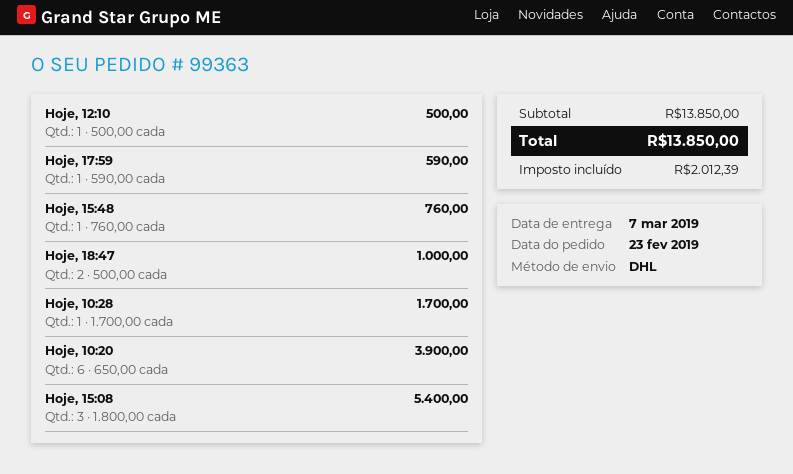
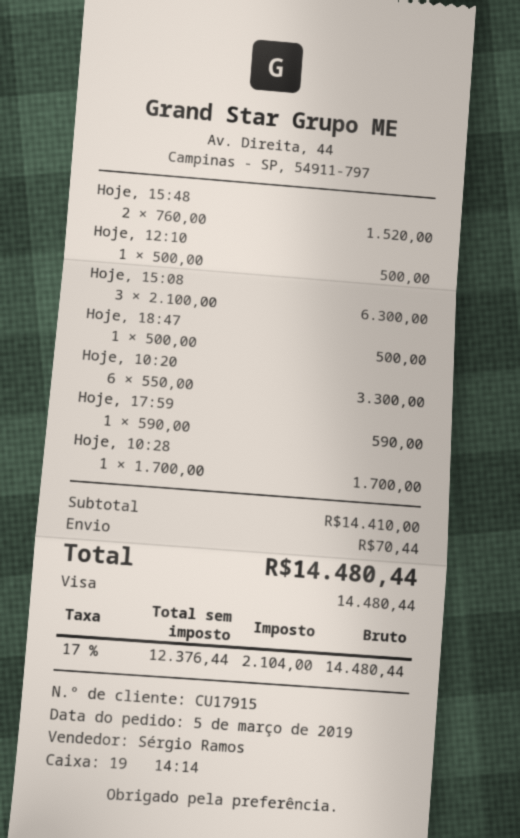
order date: 2019-02-23 -> 2019-03-05
Hoje, 15:48: 1 x 760.00 = 760.00 -> 2 x 760.00 = 1520.00
Hoje, 18:47: 2 x 500.00 = 1000.00 -> 1 x 500.00 = 500.00
Hoje, 10:20: 6 x 650.00 = 3900.00 -> 6 x 550.00 = 3300.00
Hoje, 15:08: 3 x 1800.00 = 5400.00 -> 3 x 2100.00 = 6300.00
subtotal: 13850.00 -> 14410.00
shipping: none -> 70.44
tax: 2012.39 -> 2104.00
total: 13850.00 -> 14480.44

